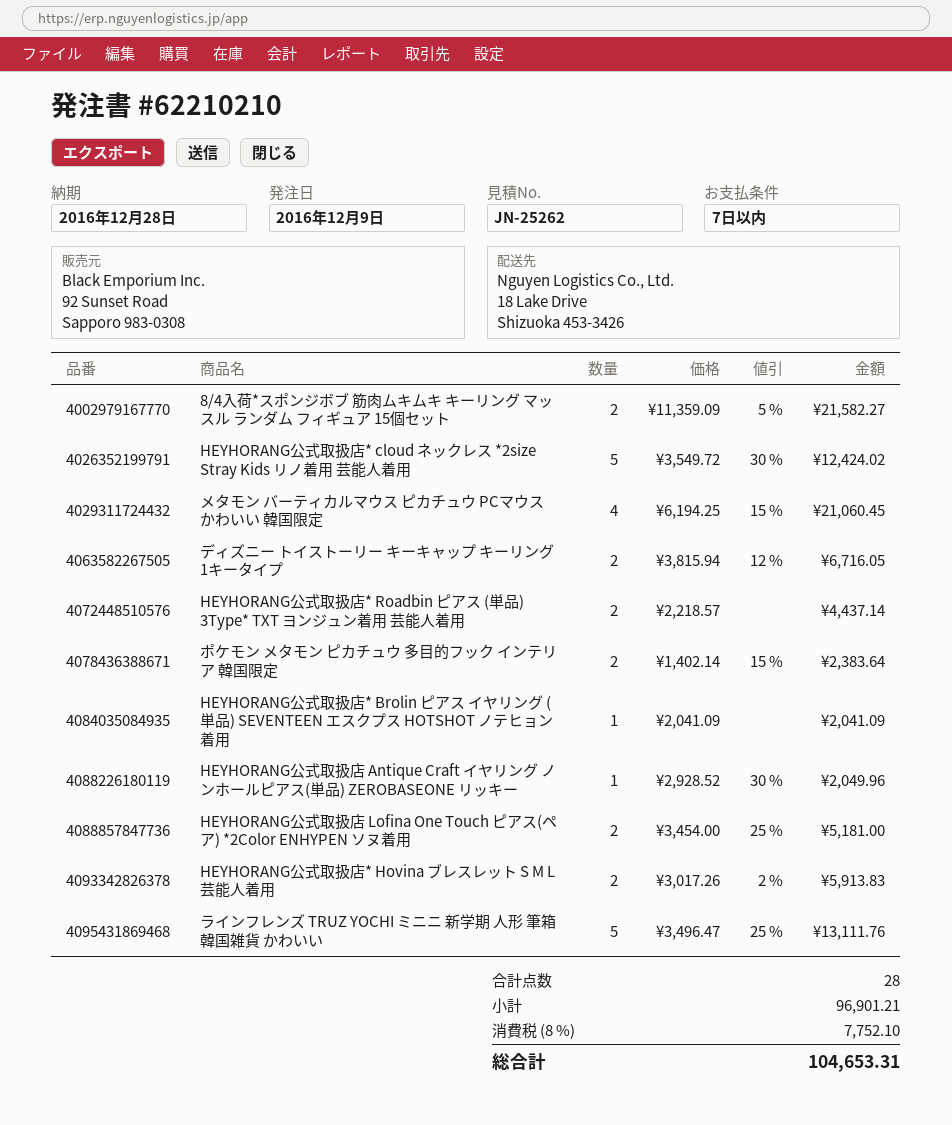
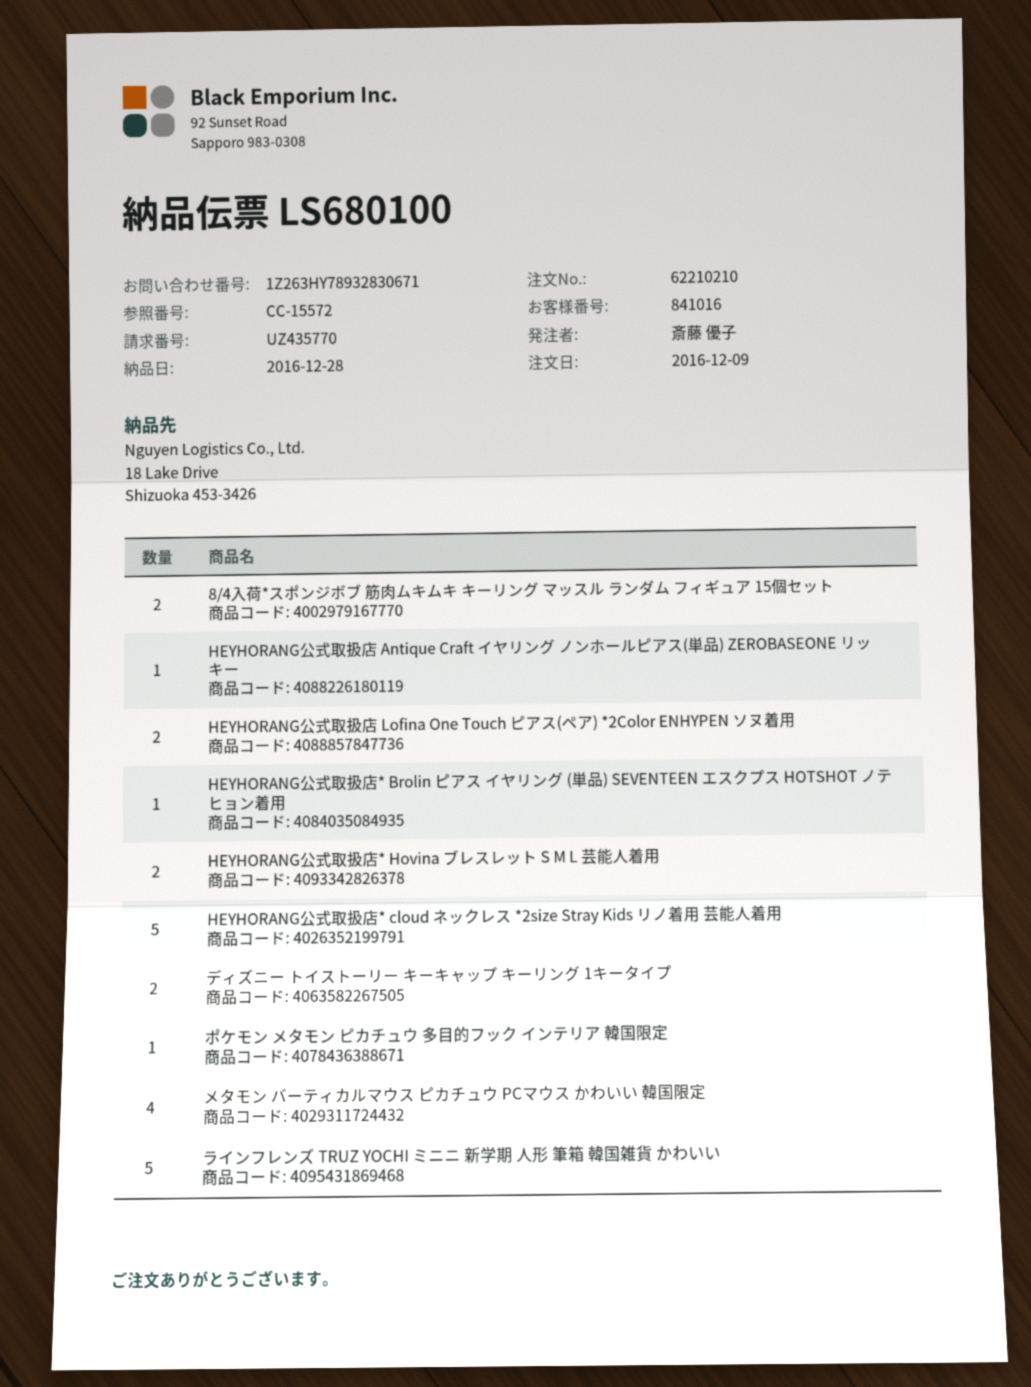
HEYHORANG公式取扱店* Roadbin ピアス (単品) 3Type* TXT ヨンジュン着用 芸能人着用: 2 -> none
ポケモン メタモン ピカチュウ 多目的フック インテリア 韓国限定: 2 -> 1

